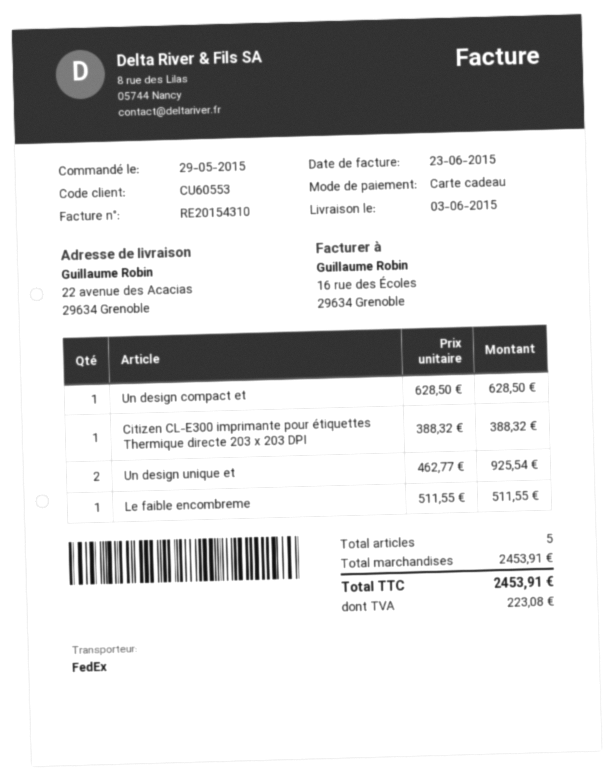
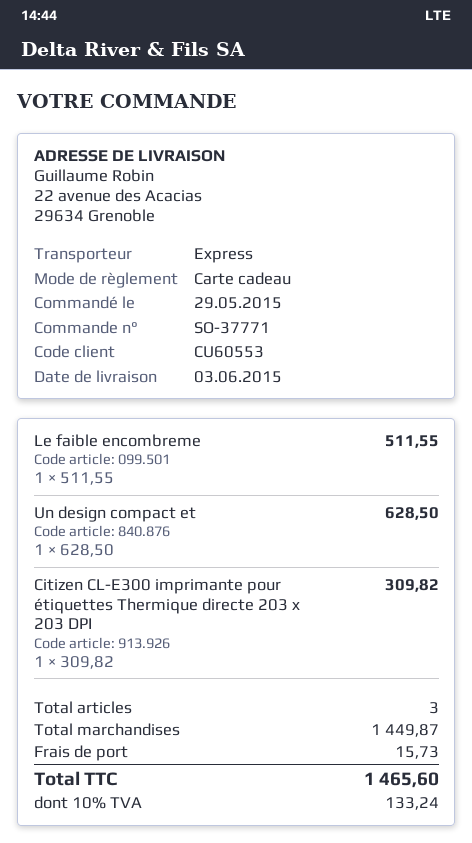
shipping method: FedEx -> express
Citizen CL-E300 imprimante pour étiquettes Thermique directe 203 x 203 DPI: 1 x 388.32 = 388.32 -> 1 x 309.82 = 309.82
Un design unique et: 2 x 462.77 = 925.54 -> none
total quantity: 5 -> 3
subtotal: 2453.91 -> 1449.87
shipping: none -> 15.73
tax: 223.08 -> 133.24
total: 2453.91 -> 1465.60

